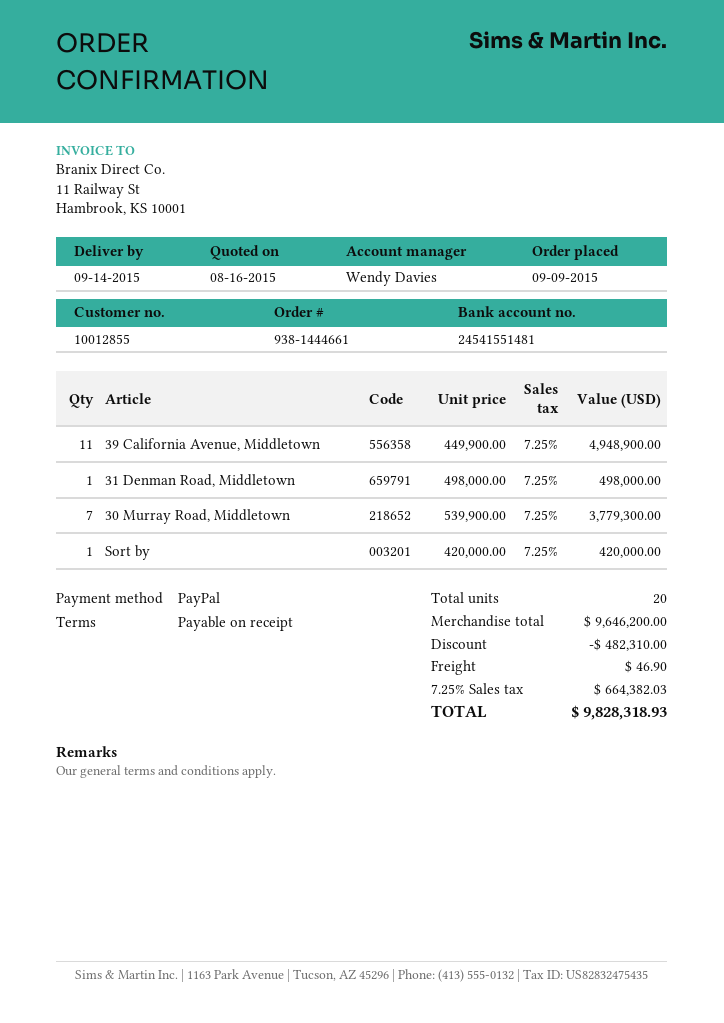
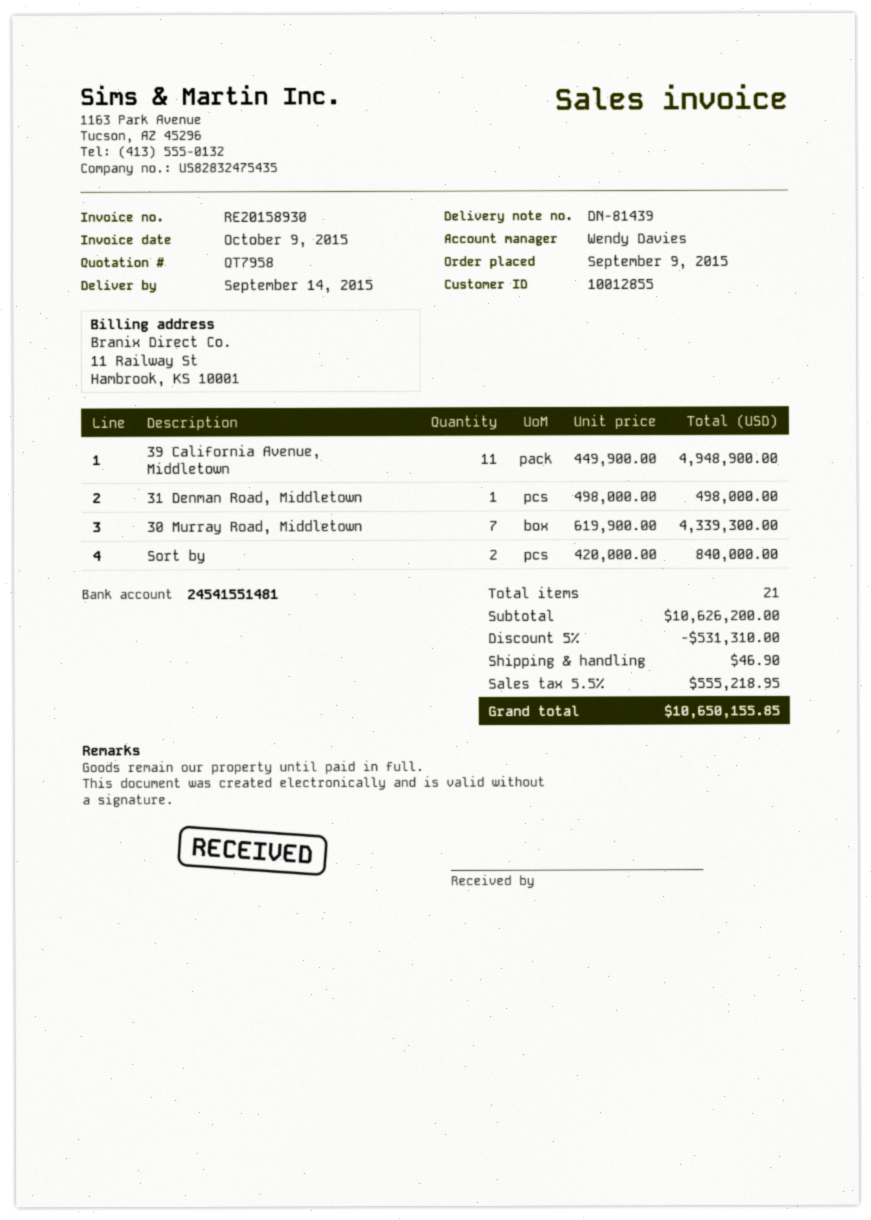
30 Murray Road, Middletown: 7 x 539900.00 = 3779300.00 -> 7 x 619900.00 = 4339300.00
Sort by: 1 x 420000.00 = 420000.00 -> 2 x 420000.00 = 840000.00
total quantity: 20 -> 21
subtotal: 9646200.00 -> 10626200.00
discount: 482310.00 -> 531310.00
tax: 7.25% = 664382.03 -> 5.5% = 555218.95
total: 9828318.93 -> 10650155.85

